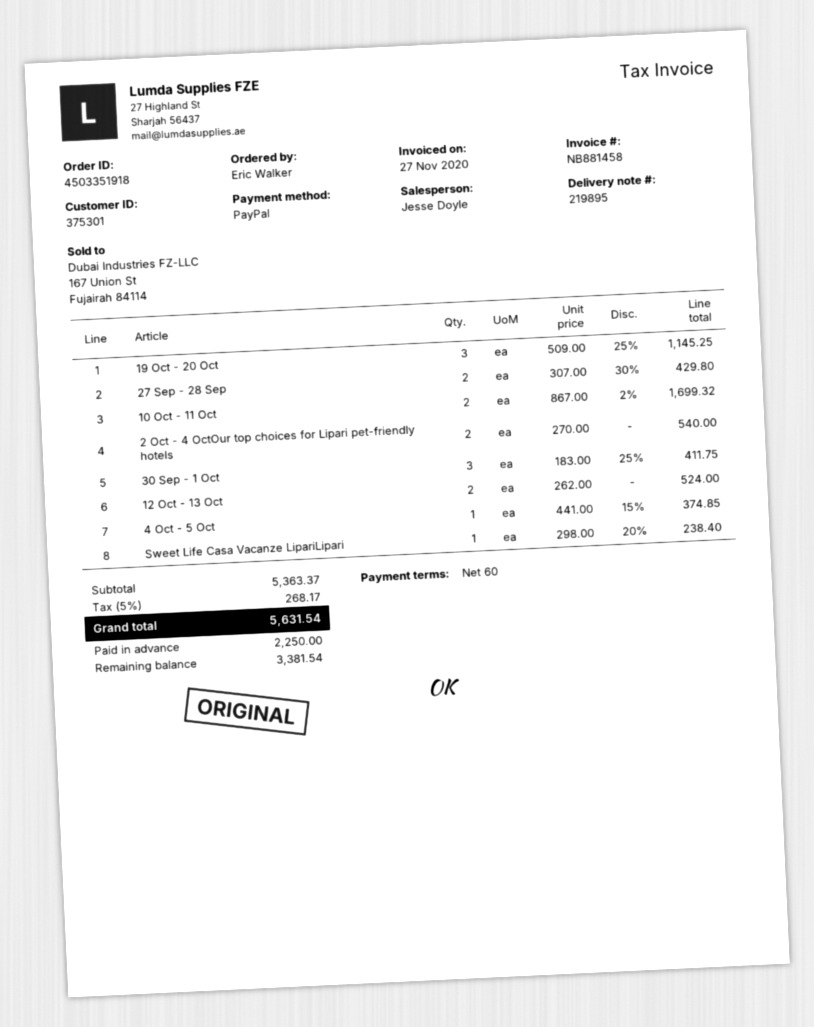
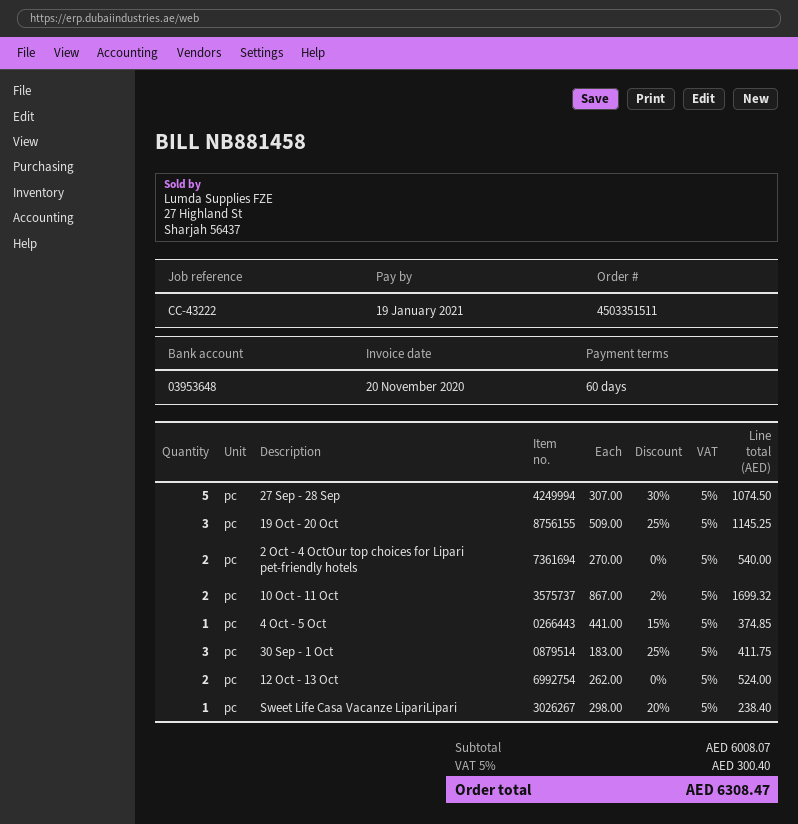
order number: 4503351918 -> 4503351511
invoice date: 2020-11-27 -> 2020-11-20
27 Sep - 28 Sep: 2 x 307.00 - 30% = 429.80 -> 5 x 307.00 - 30% = 1074.50
subtotal: 5363.37 -> 6008.07
tax: 5% = 268.17 -> 5% = 300.40
total: 5631.54 -> 6308.47

